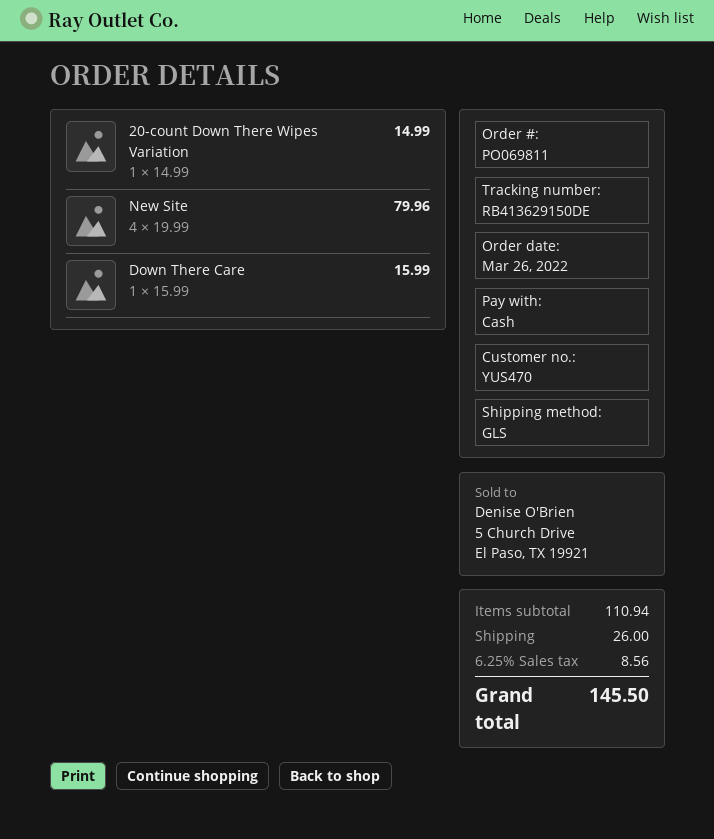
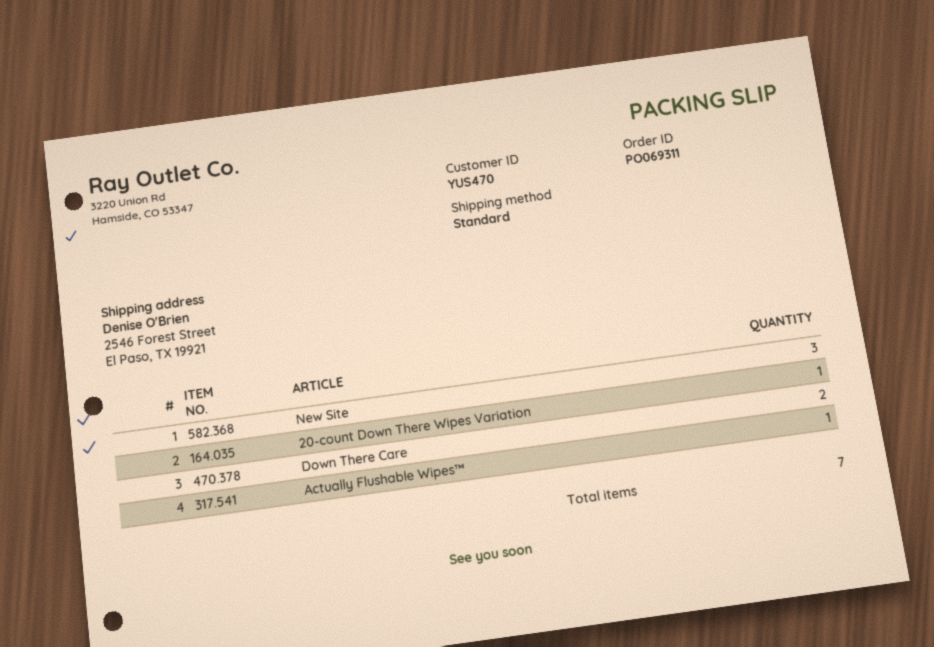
order number: PO069811 -> PO069311
shipping method: GLS -> standard
New Site: 4 -> 3
Down There Care: 1 -> 2
Actually Flushable Wipes™: none -> 1

